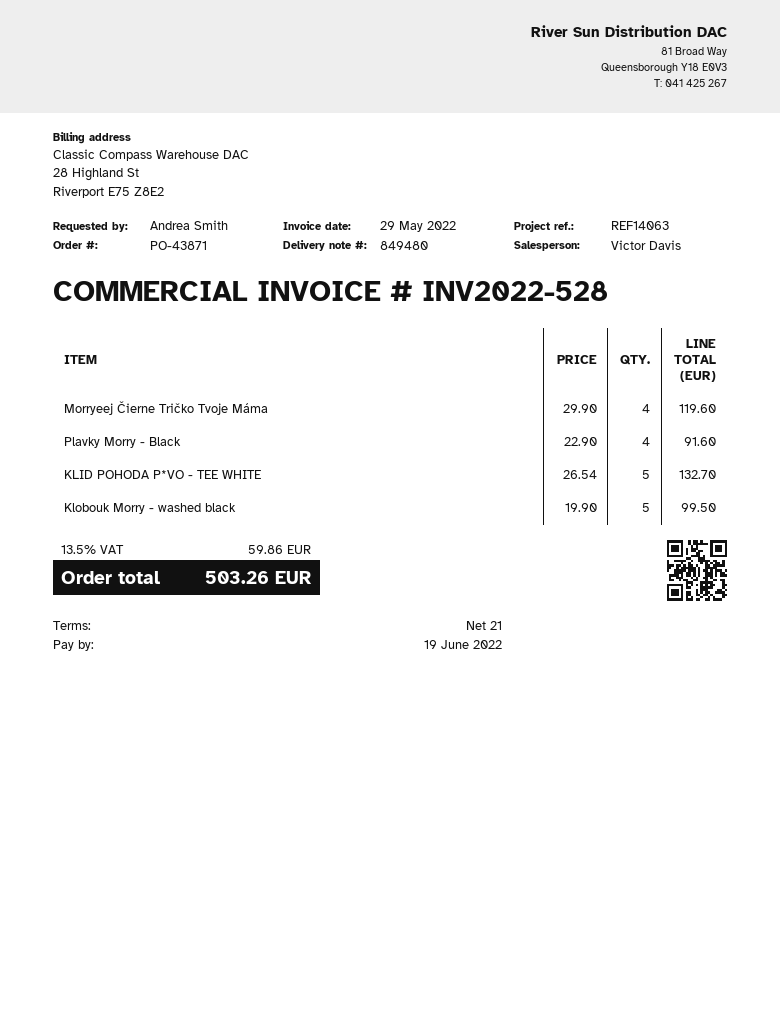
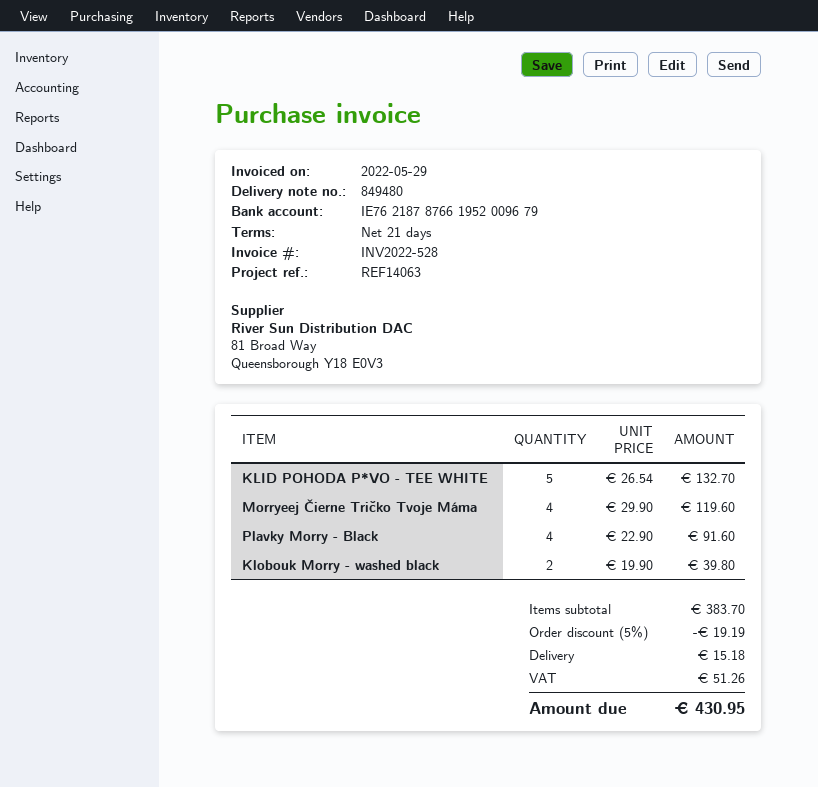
Klobouk Morry - washed black: 5 x 19.90 = 99.50 -> 2 x 19.90 = 39.80
discount: none -> 5% = 19.19
shipping: none -> 15.18
tax: 59.86 -> 51.26
total: 503.26 -> 430.95

